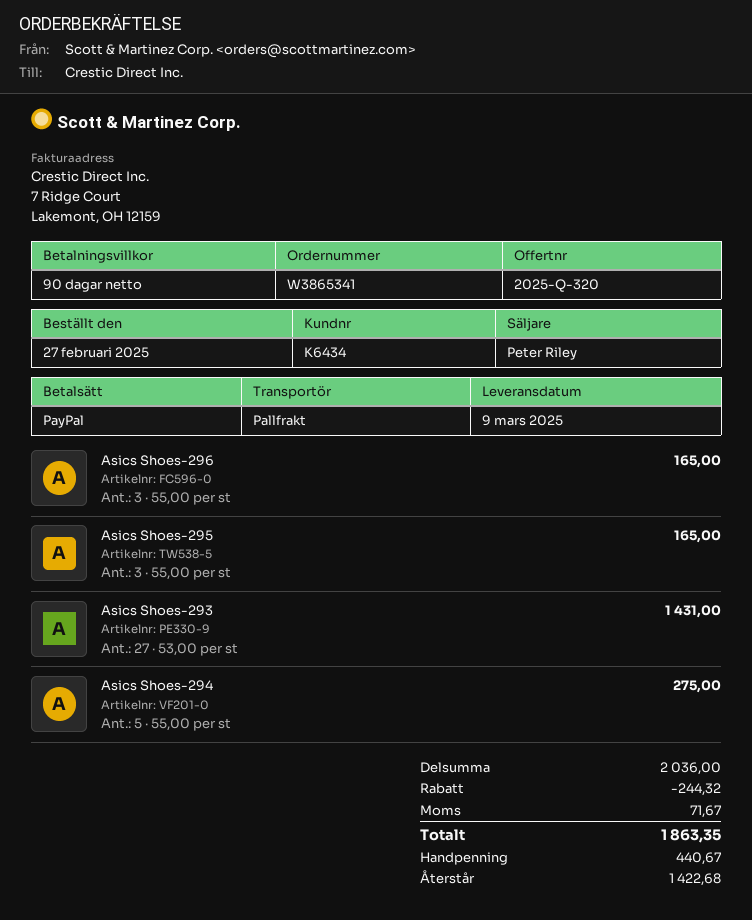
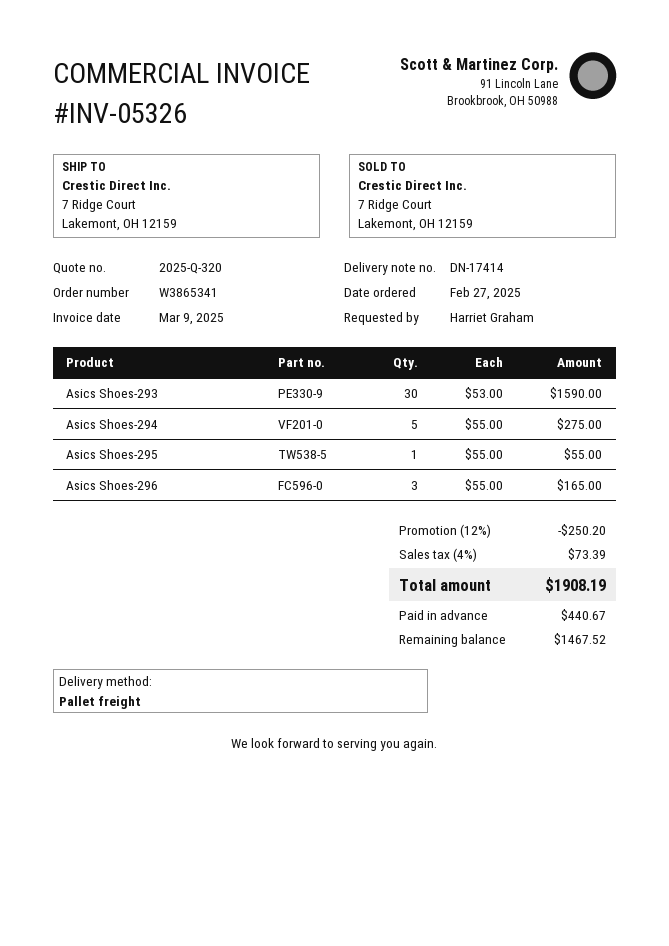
Asics Shoes-295: 3 x 55.00 = 165.00 -> 1 x 55.00 = 55.00
Asics Shoes-293: 27 x 53.00 = 1431.00 -> 30 x 53.00 = 1590.00
discount: 244.32 -> 250.20
tax: 71.67 -> 73.39
total: 1863.35 -> 1908.19
balance: 1422.68 -> 1467.52

